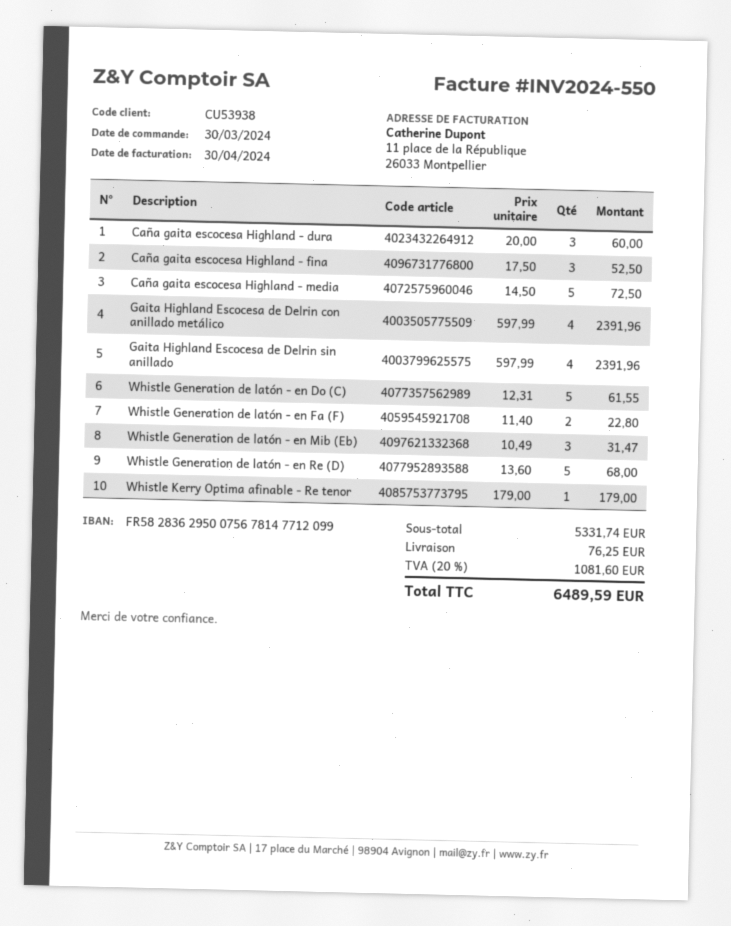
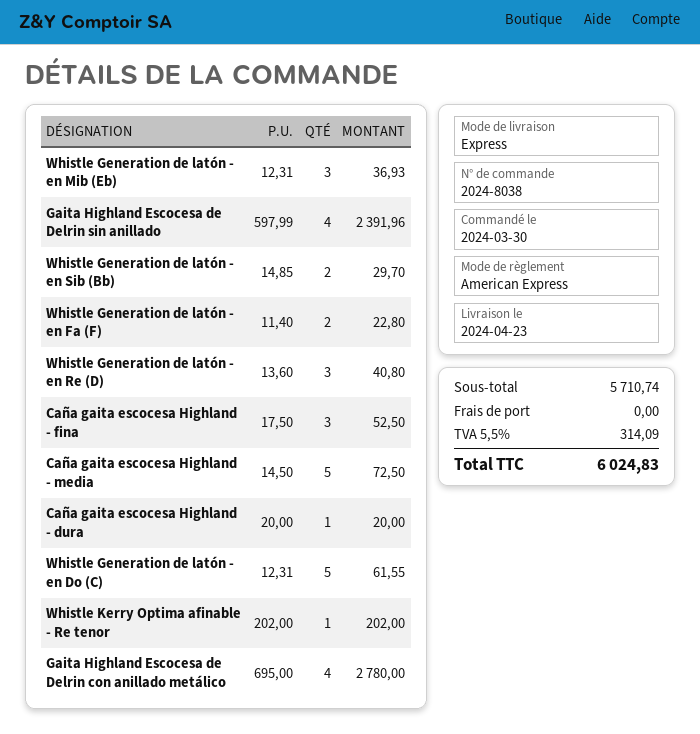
Caña gaita escocesa Highland - dura: 3 x 20.00 = 60.00 -> 1 x 20.00 = 20.00
Gaita Highland Escocesa de Delrin con anillado metálico: 4 x 597.99 = 2391.96 -> 4 x 695.00 = 2780.00
Whistle Generation de latón - en Mib (Eb): 3 x 10.49 = 31.47 -> 3 x 12.31 = 36.93
Whistle Generation de latón - en Re (D): 5 x 13.60 = 68.00 -> 3 x 13.60 = 40.80
Whistle Kerry Optima afinable - Re tenor: 1 x 179.00 = 179.00 -> 1 x 202.00 = 202.00
Whistle Generation de latón - en Sib (Bb): none -> 2 x 14.85 = 29.70
subtotal: 5331.74 -> 5710.74
shipping: 76.25 -> 0.00
tax: 20% = 1081.60 -> 5.5% = 314.09
total: 6489.59 -> 6024.83

